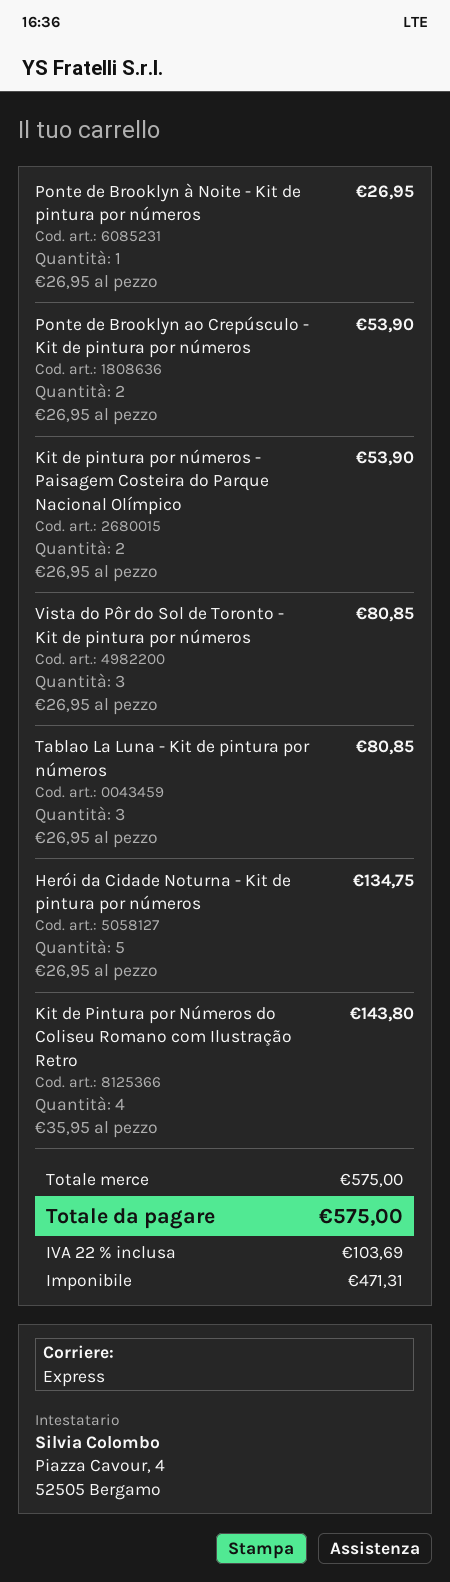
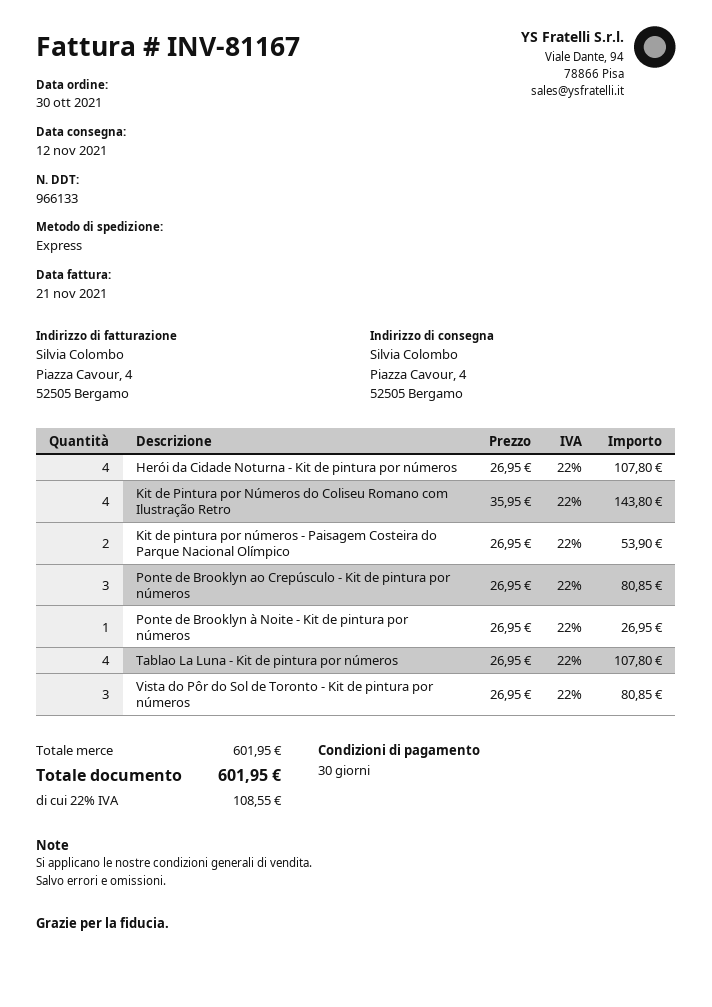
Ponte de Brooklyn ao Crepúsculo - Kit de pintura por números: 2 x 26.95 = 53.90 -> 3 x 26.95 = 80.85
Tablao La Luna - Kit de pintura por números: 3 x 26.95 = 80.85 -> 4 x 26.95 = 107.80
Herói da Cidade Noturna - Kit de pintura por números: 5 x 26.95 = 134.75 -> 4 x 26.95 = 107.80
subtotal: 575.00 -> 601.95
tax: 22% = 103.69 -> 22% = 108.55
total: 575.00 -> 601.95

